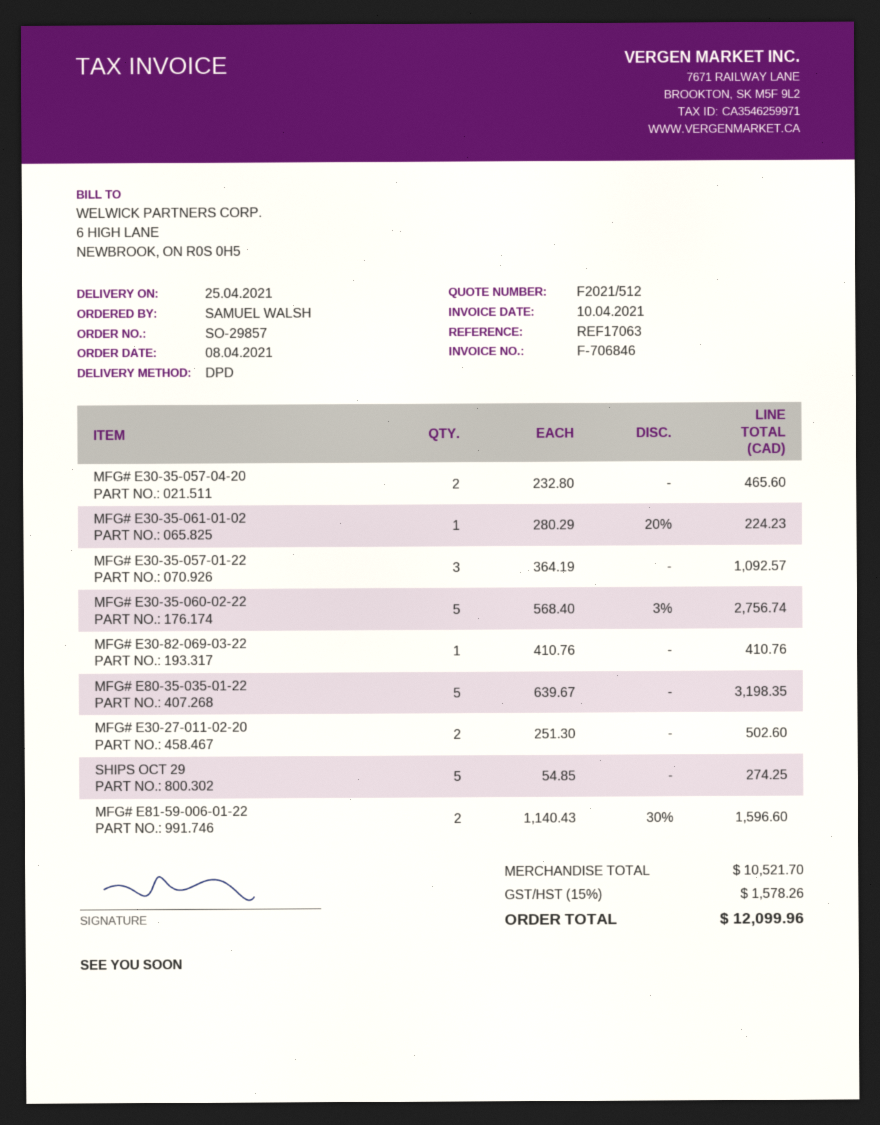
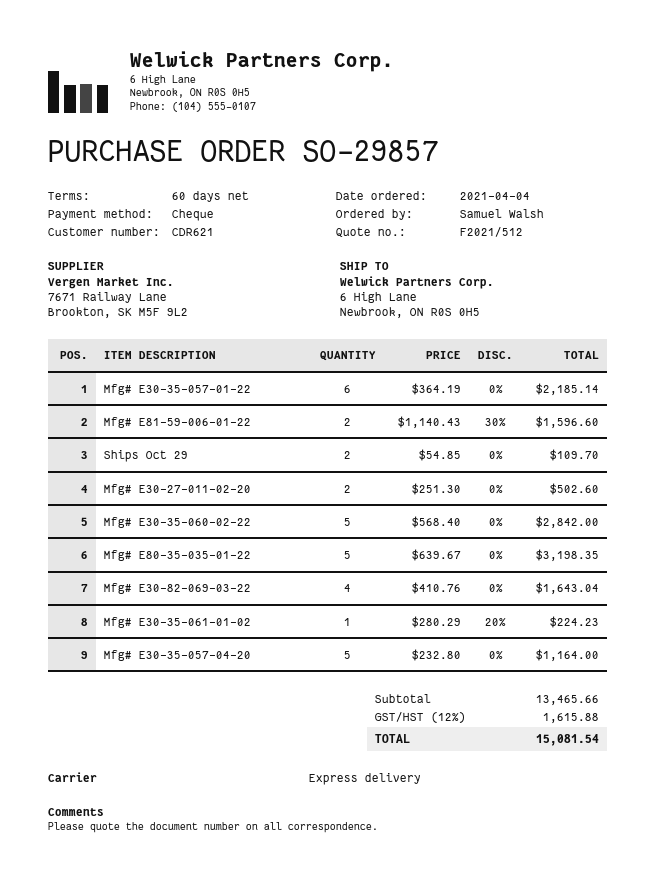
order date: 2021-04-08 -> 2021-04-04
shipping method: DPD -> express
MFG# E30-35-057-04-20: 2 x 232.80 = 465.60 -> 5 x 232.80 = 1164.00
MFG# E30-35-057-01-22: 3 x 364.19 = 1092.57 -> 6 x 364.19 = 2185.14
MFG# E30-35-060-02-22: 5 x 568.40 - 3% = 2756.74 -> 5 x 568.40 = 2842.00
MFG# E30-82-069-03-22: 1 x 410.76 = 410.76 -> 4 x 410.76 = 1643.04
SHIPS OCT 29: 5 x 54.85 = 274.25 -> 2 x 54.85 = 109.70
subtotal: 10521.70 -> 13465.66
tax: 15% = 1578.26 -> 12% = 1615.88
total: 12099.96 -> 15081.54

